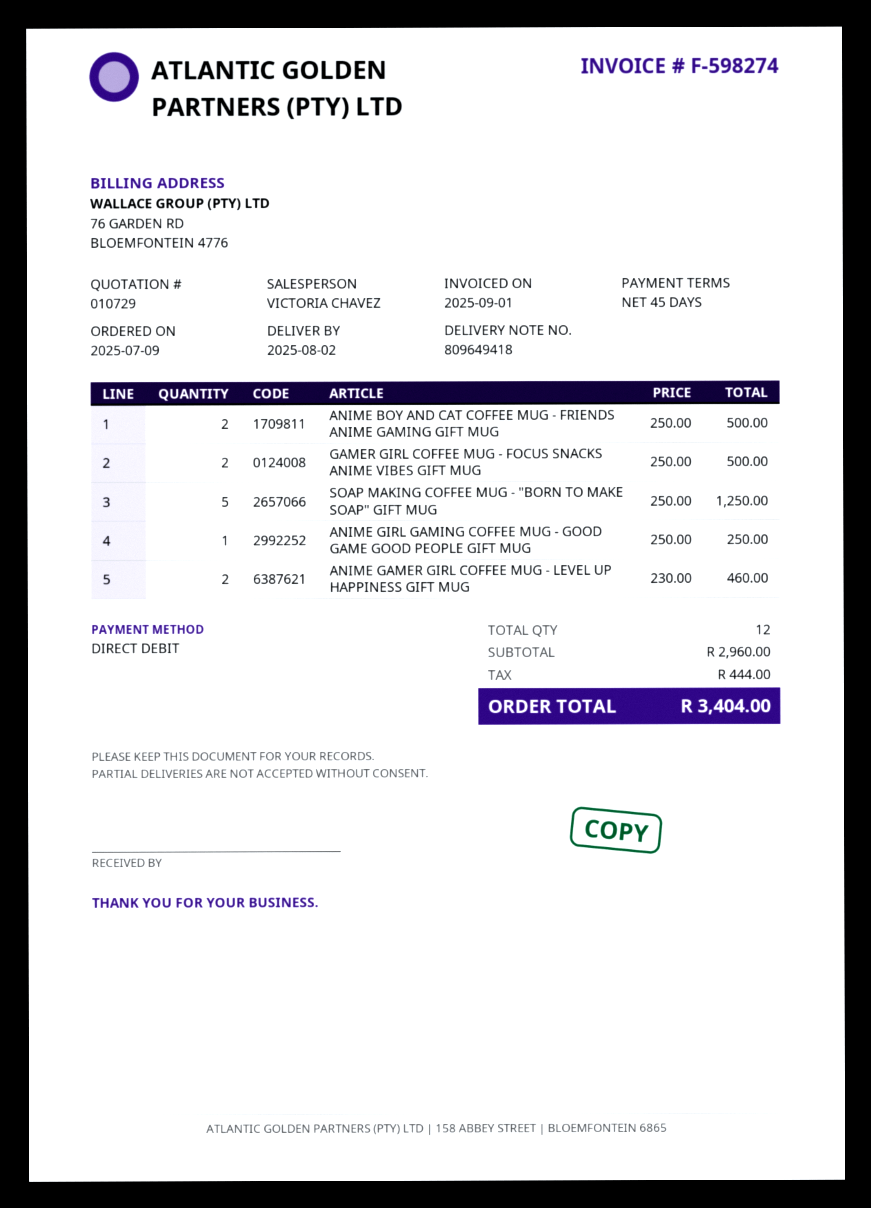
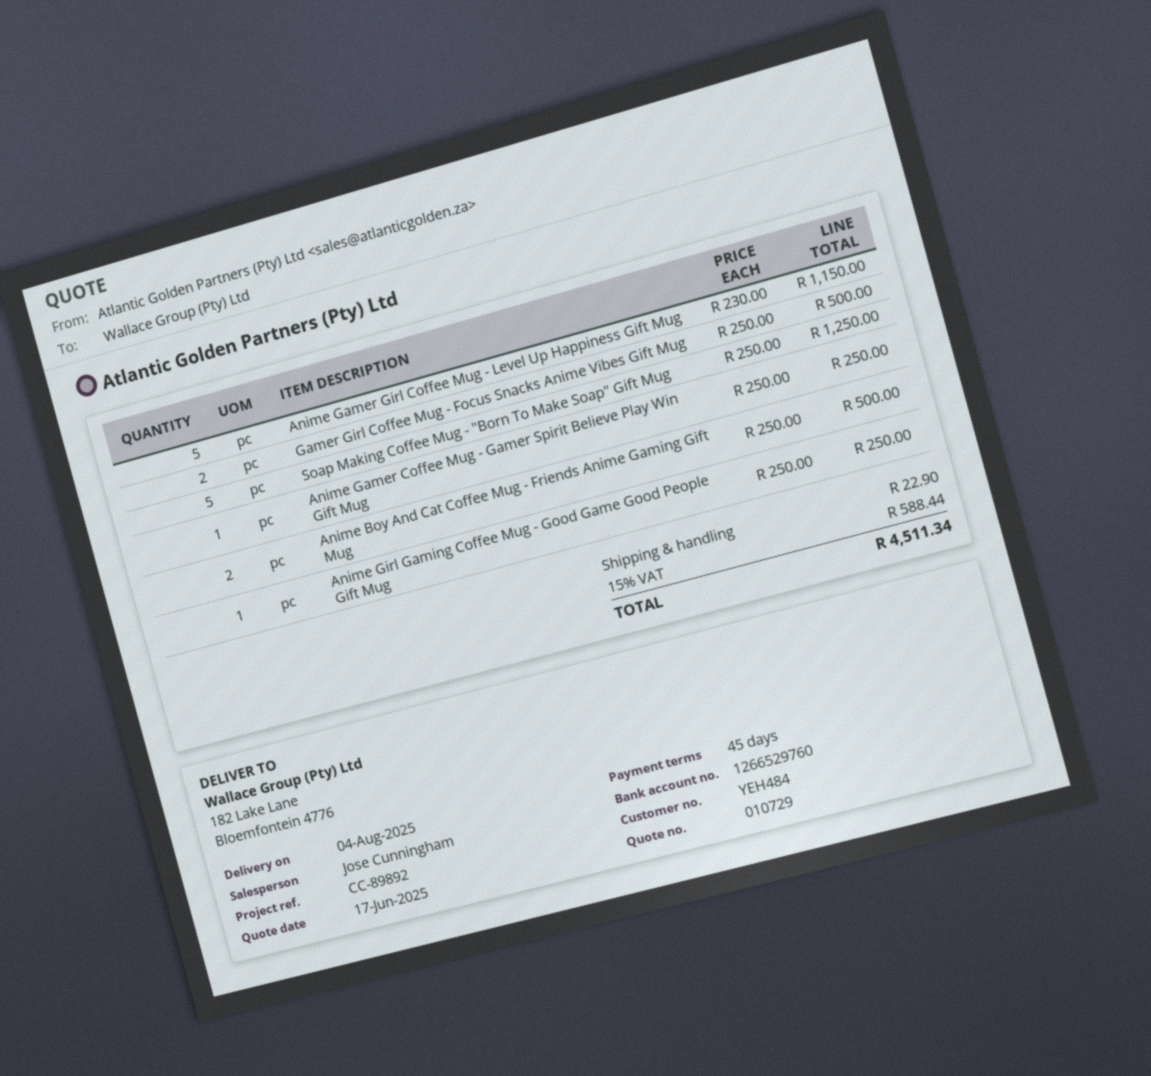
delivery date: 2025-08-02 -> 2025-08-04
sales rep: VICTORIA CHAVEZ -> Jose Cunningham
ANIME GAMER GIRL COFFEE MUG - LEVEL UP HAPPINESS GIFT MUG: 2 x 230.00 = 460.00 -> 5 x 230.00 = 1150.00
Anime Gamer Coffee Mug - Gamer Spirit Believe Play Win Gift Mug: none -> 1 x 250.00 = 250.00
shipping: none -> 22.90
tax: 444.00 -> 588.44
total: 3404.00 -> 4511.34

